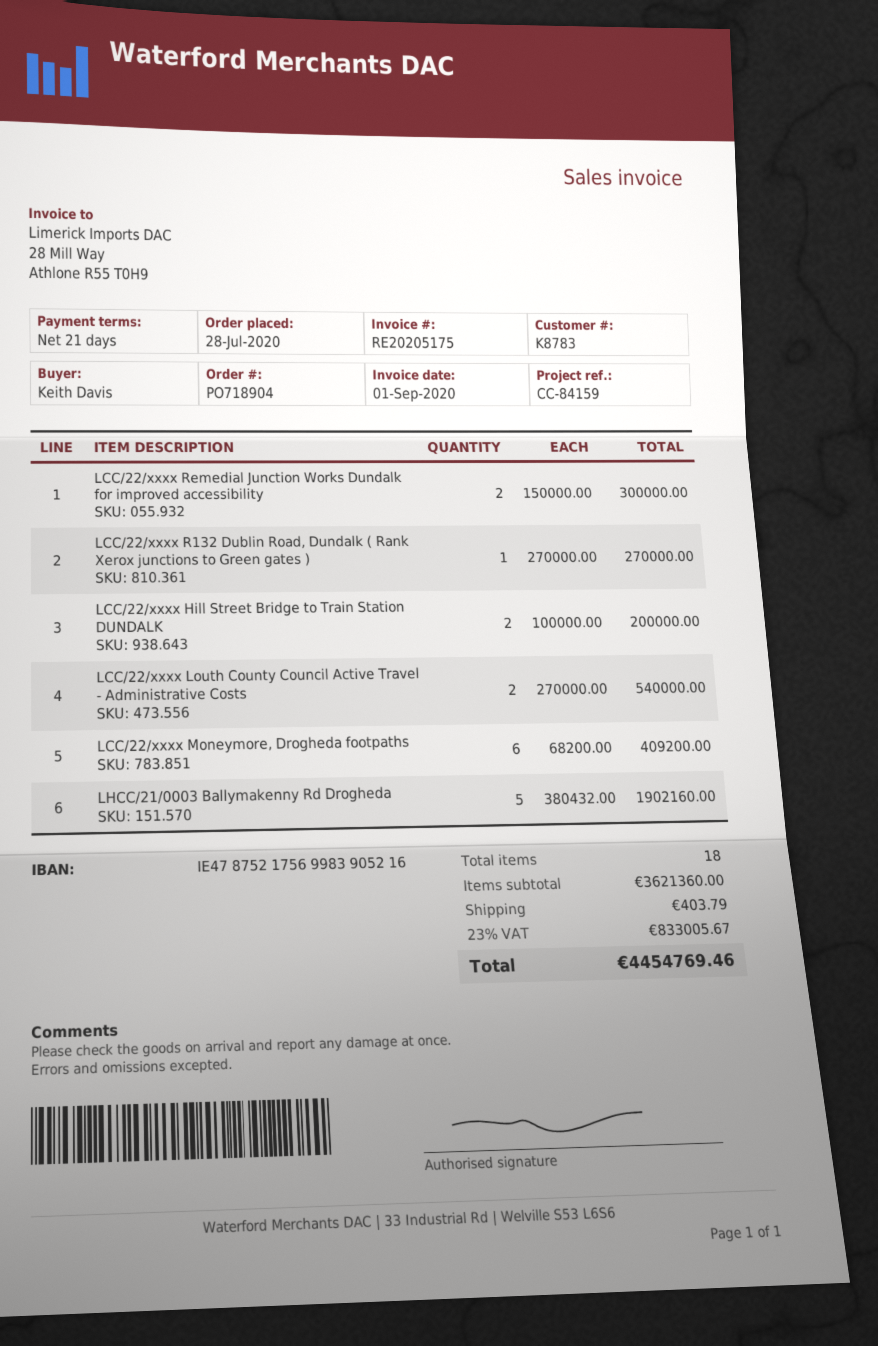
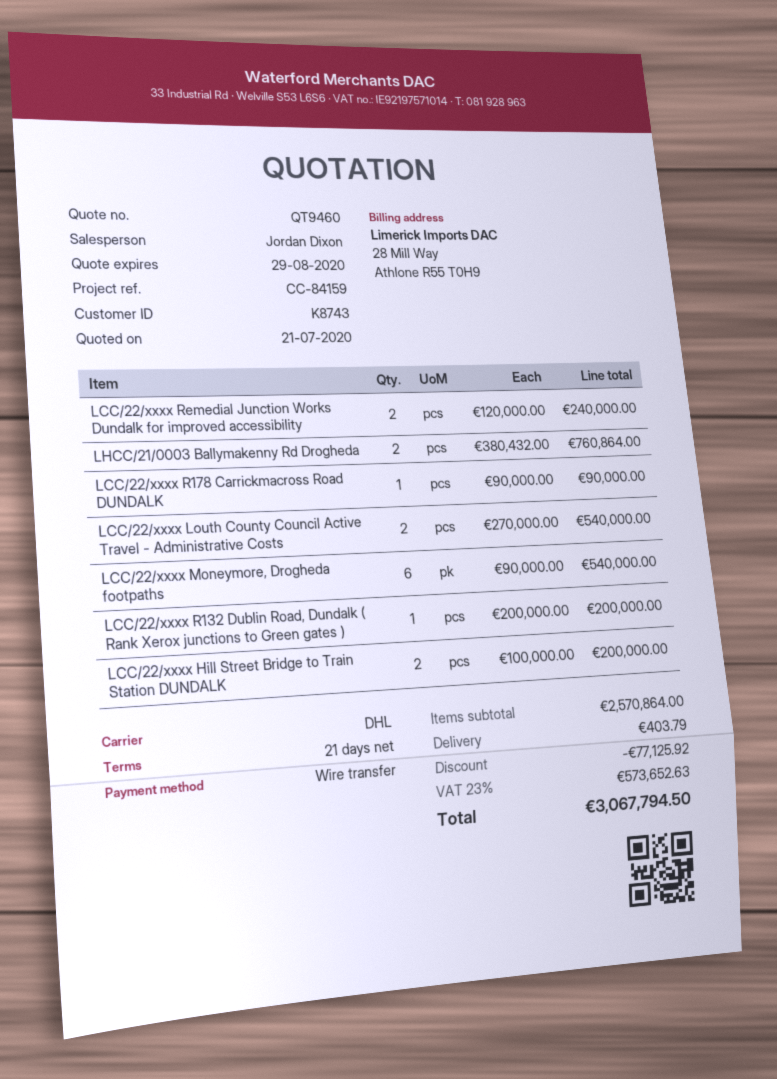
customer number: K8783 -> K8743
LCC/22/xxxx Remedial Junction Works Dundalk for improved accessibility: 2 x 150000.00 = 300000.00 -> 2 x 120000.00 = 240000.00
LCC/22/xxxx R132 Dublin Road, Dundalk ( Rank Xerox junctions to Green gates ): 1 x 270000.00 = 270000.00 -> 1 x 200000.00 = 200000.00
LCC/22/xxxx Moneymore, Drogheda footpaths: 6 x 68200.00 = 409200.00 -> 6 x 90000.00 = 540000.00
LHCC/21/0003 Ballymakenny Rd Drogheda: 5 x 380432.00 = 1902160.00 -> 2 x 380432.00 = 760864.00
LCC/22/xxxx R178 Carrickmacross Road DUNDALK: none -> 1 x 90000.00 = 90000.00
subtotal: 3621360.00 -> 2570864.00
discount: none -> 77125.92
tax: 23% = 833005.67 -> 23% = 573652.63
total: 4454769.46 -> 3067794.50

